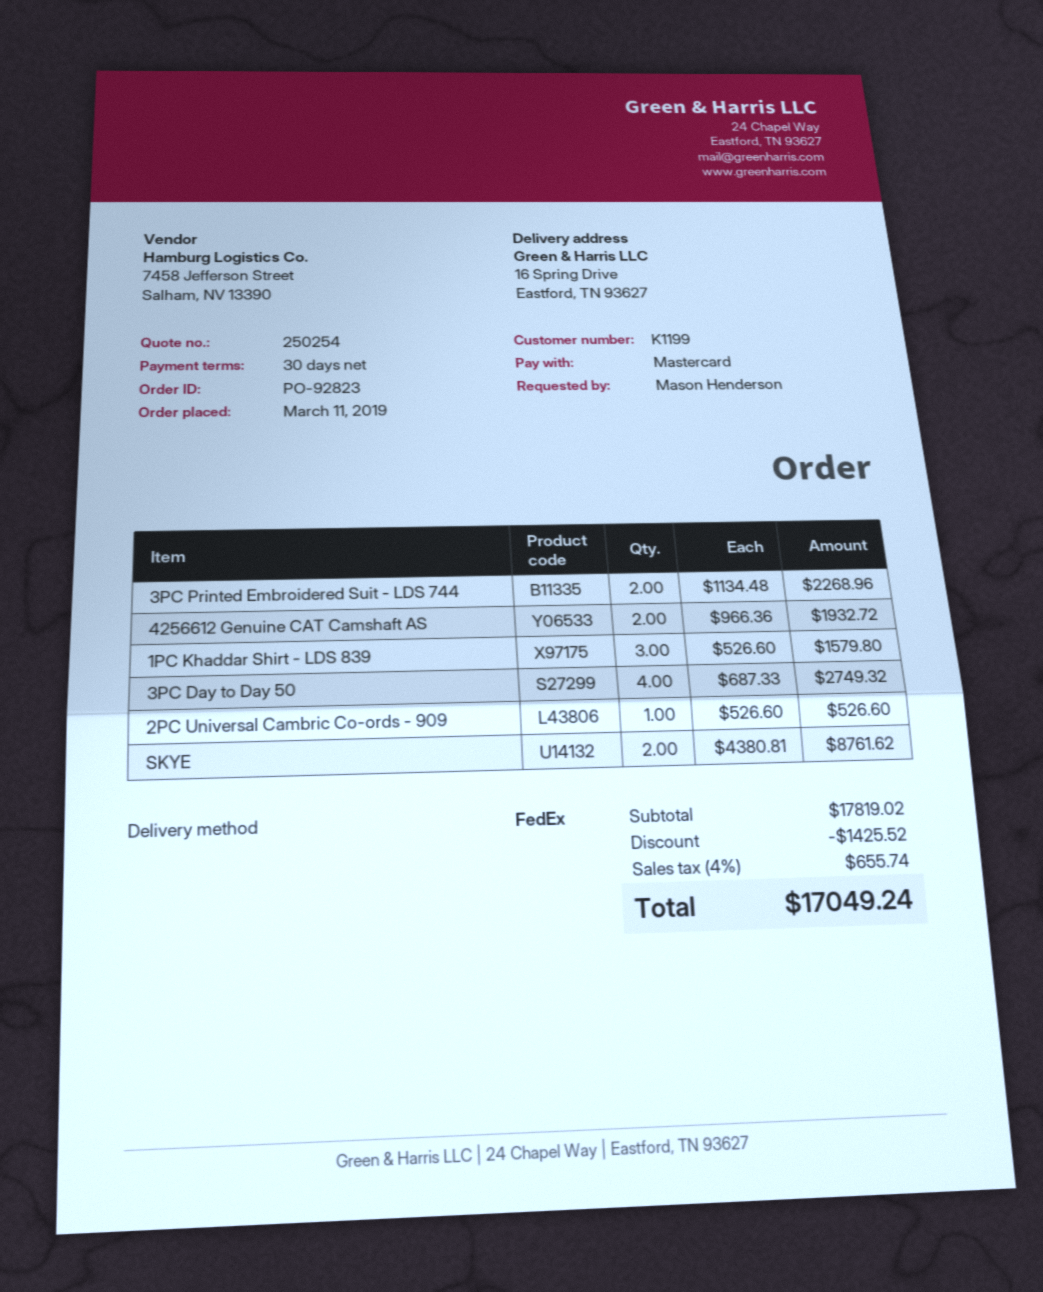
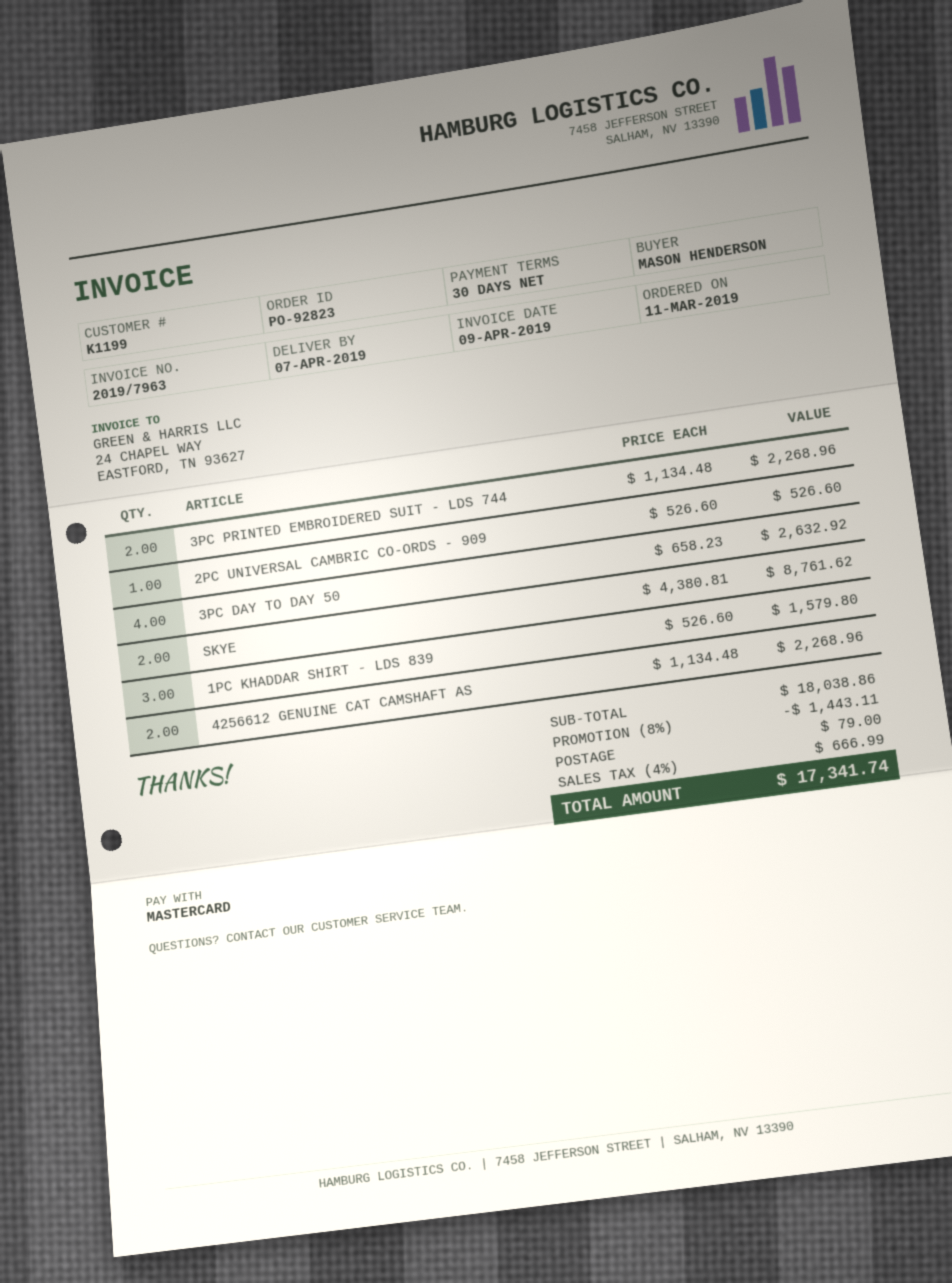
4256612 Genuine CAT Camshaft AS: 2 x 966.36 = 1932.72 -> 2 x 1134.48 = 2268.96
3PC Day to Day 50: 4 x 687.33 = 2749.32 -> 4 x 658.23 = 2632.92
subtotal: 17819.02 -> 18038.86
discount: 1425.52 -> 1443.11
shipping: none -> 79.00
tax: 4% = 655.74 -> 4% = 666.99
total: 17049.24 -> 17341.74

